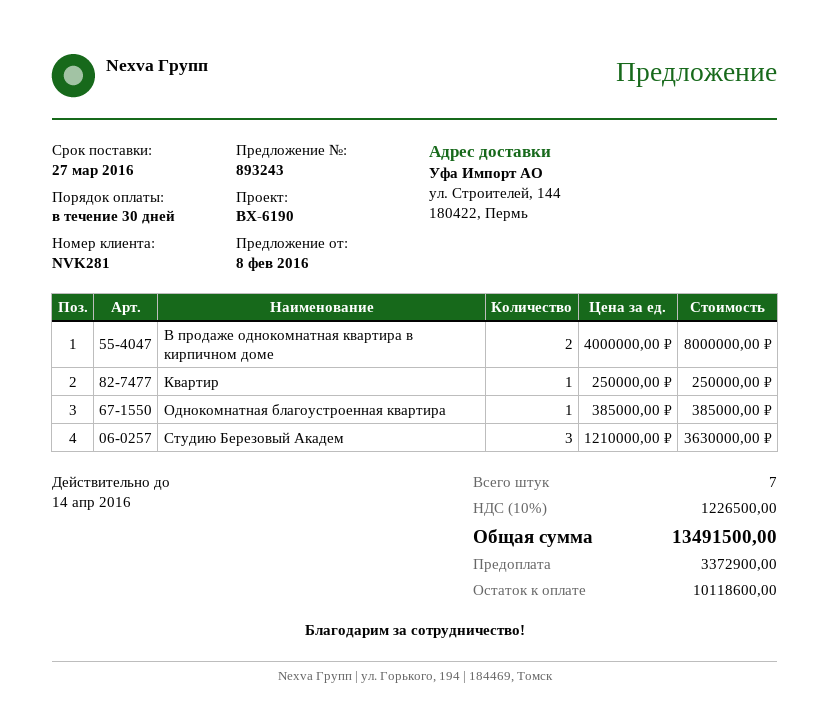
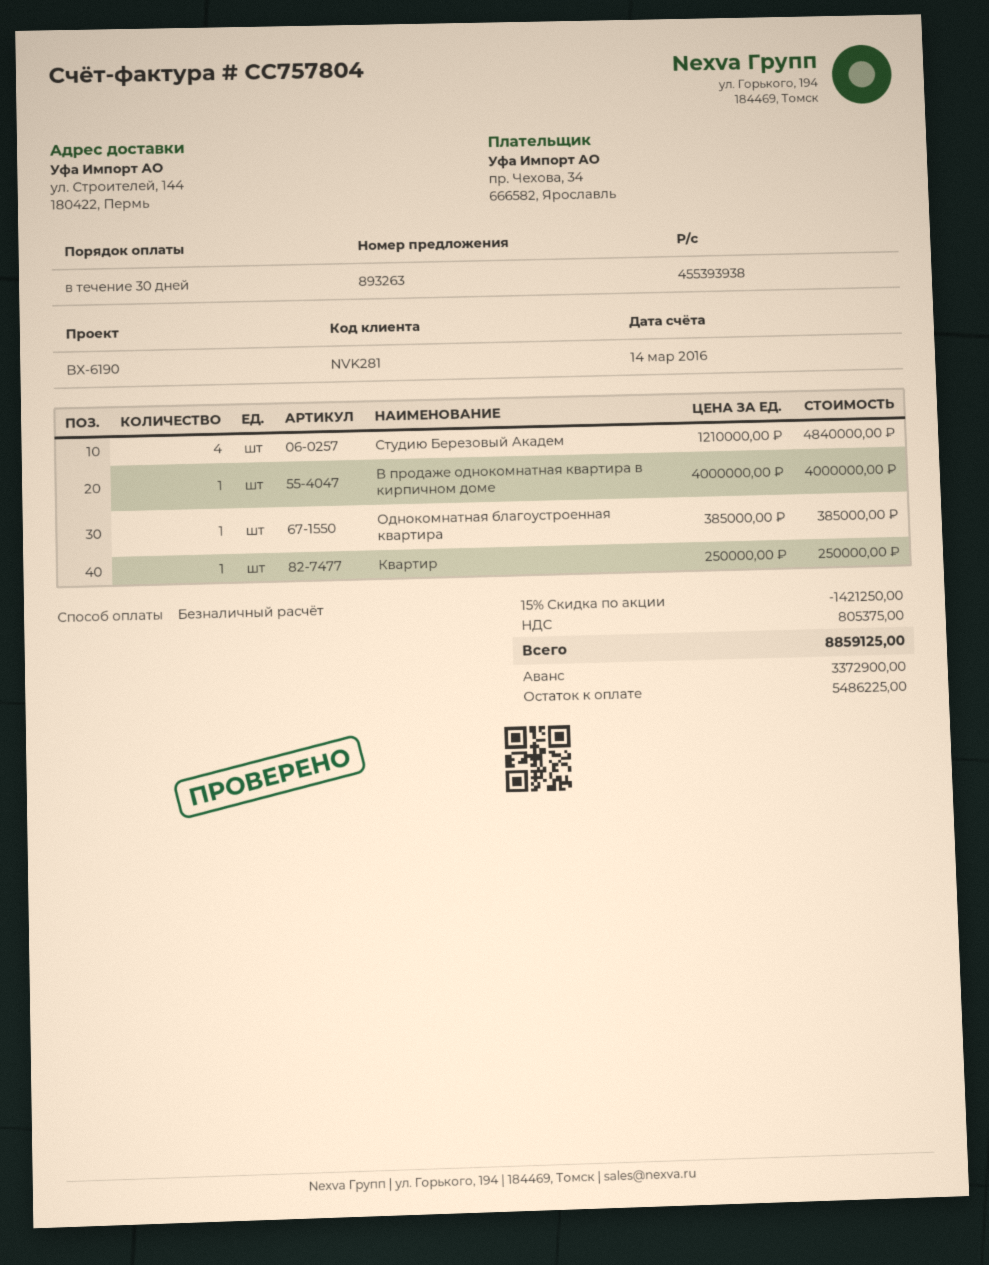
quote number: 893243 -> 893263
В продаже однокомнатная квартира в кирпичном доме: 2 x 4000000.00 = 8000000.00 -> 1 x 4000000.00 = 4000000.00
Студию Березовый Академ: 3 x 1210000.00 = 3630000.00 -> 4 x 1210000.00 = 4840000.00
discount: none -> 15% = 1421250.00
tax: 1226500.00 -> 805375.00
total: 13491500.00 -> 8859125.00
balance: 10118600.00 -> 5486225.00

